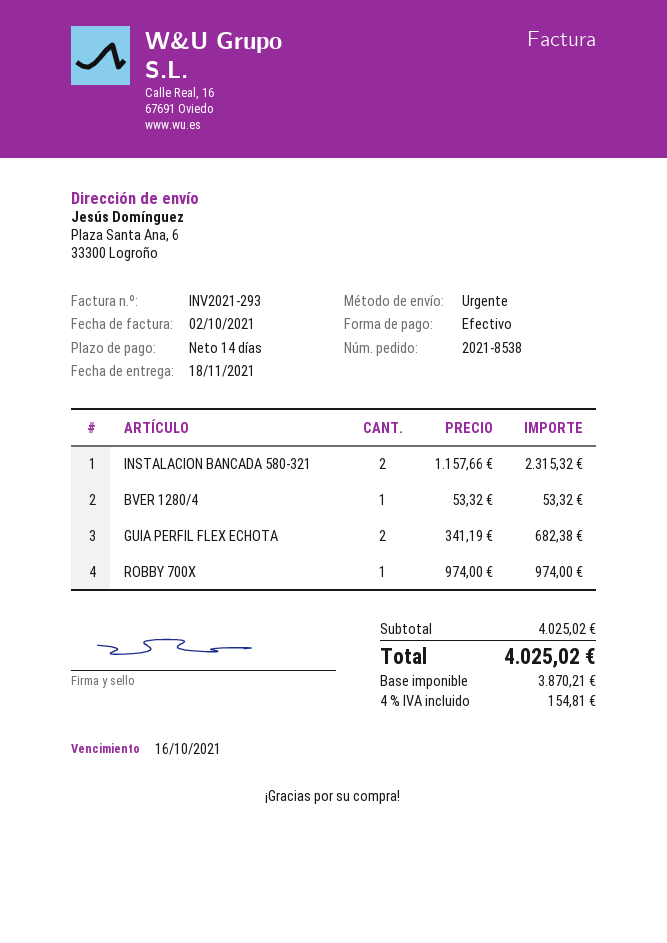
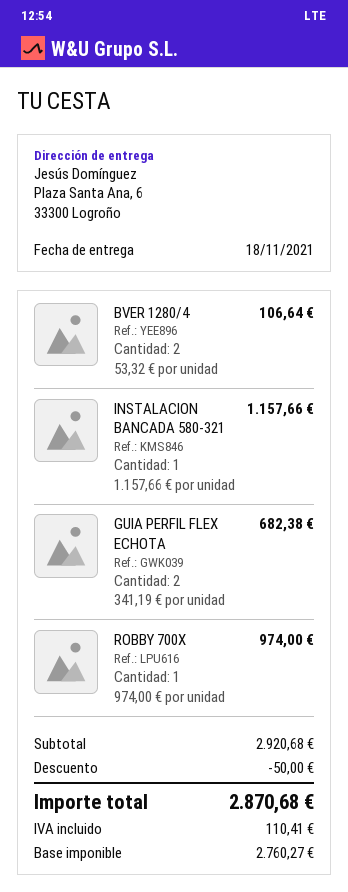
INSTALACION BANCADA 580-321: 2 x 1157.66 = 2315.32 -> 1 x 1157.66 = 1157.66
BVER 1280/4: 1 x 53.32 = 53.32 -> 2 x 53.32 = 106.64
subtotal: 4025.02 -> 2920.68
discount: none -> 50.00
net: 3870.21 -> 2760.27
tax: 154.81 -> 110.41
total: 4025.02 -> 2870.68

